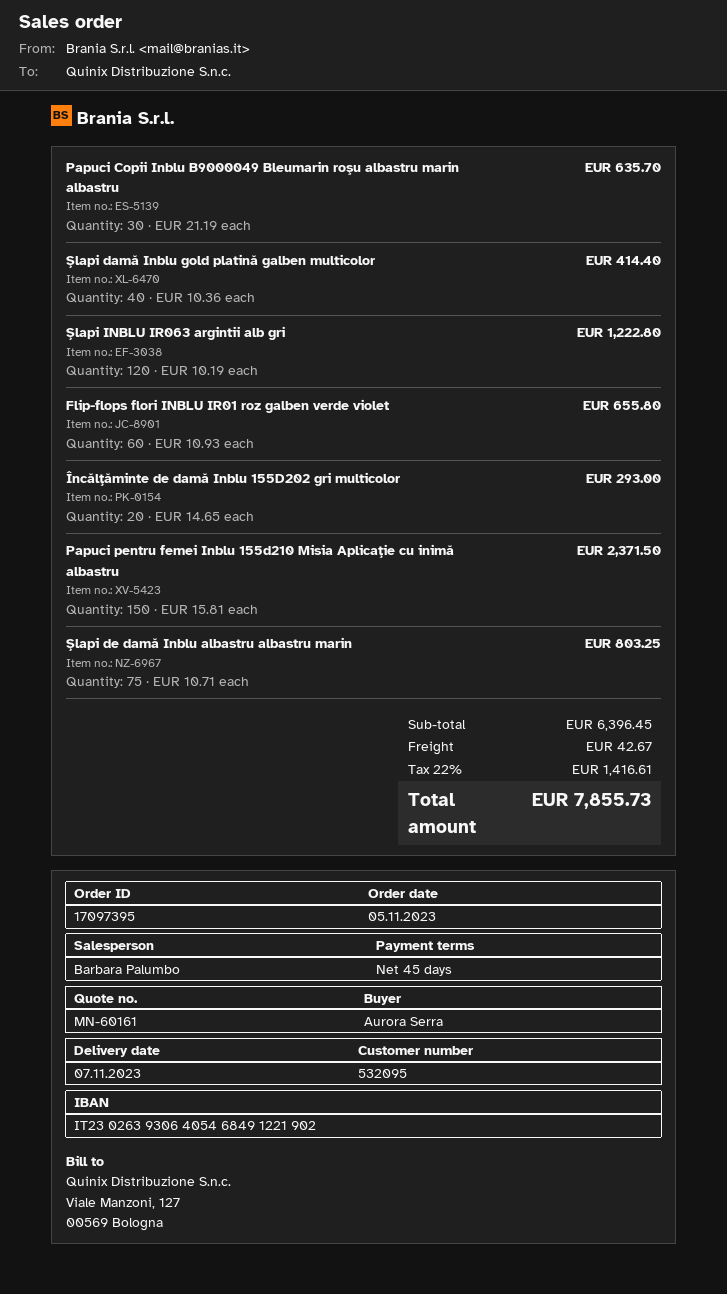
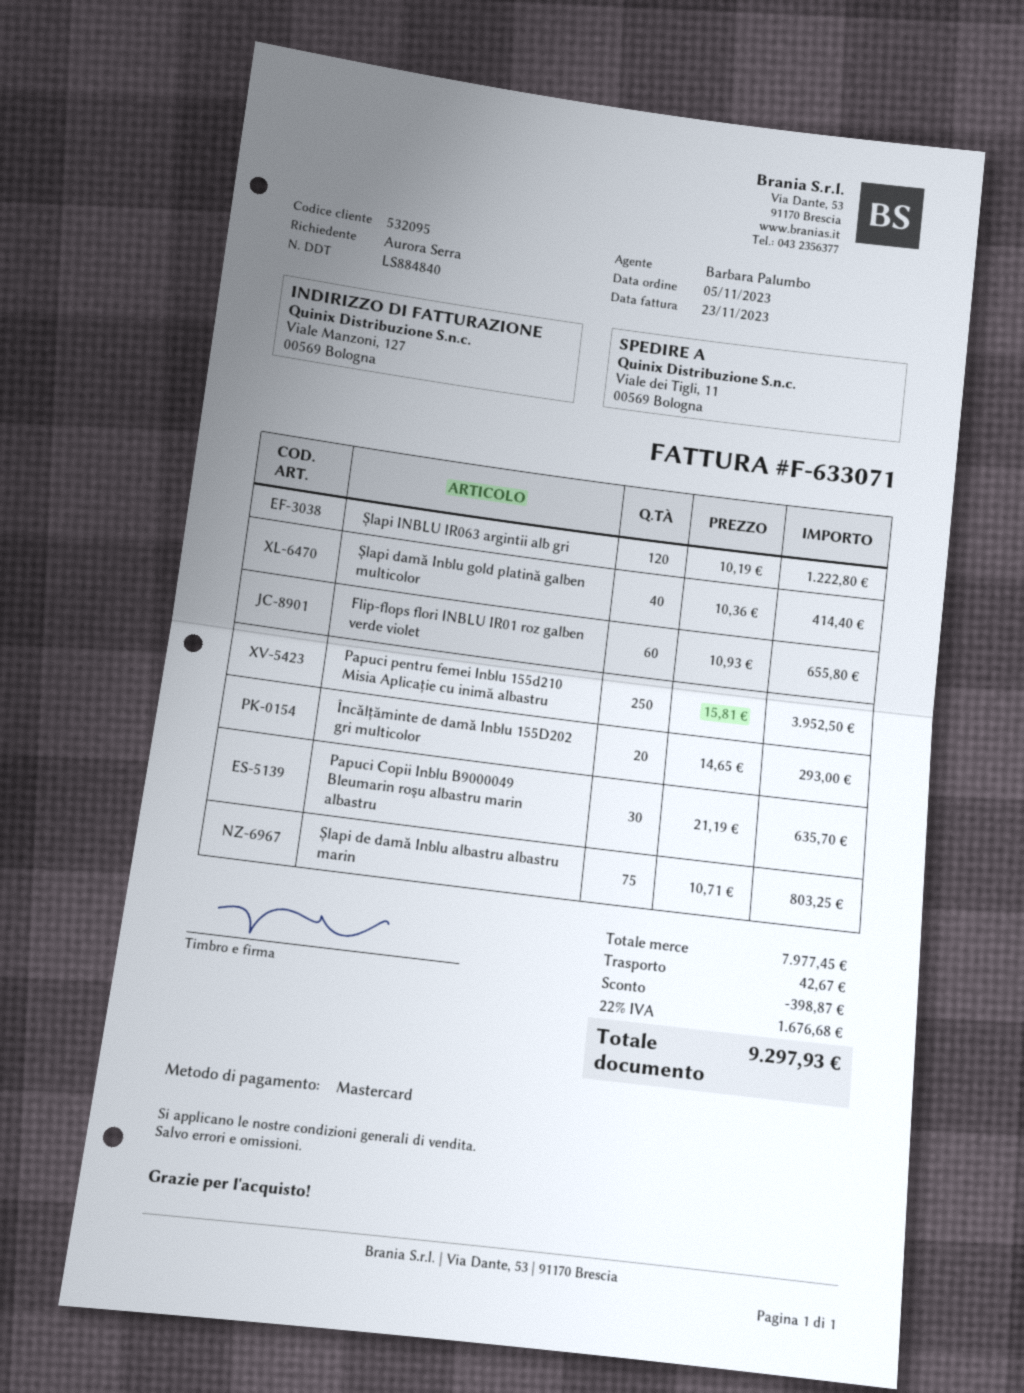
Papuci pentru femei Inblu 155d210 Misia Aplicație cu inimă albastru: 150 x 15.81 = 2371.50 -> 250 x 15.81 = 3952.50
subtotal: 6396.45 -> 7977.45
discount: none -> 398.87
tax: 22% = 1416.61 -> 22% = 1676.68
total: 7855.73 -> 9297.93

